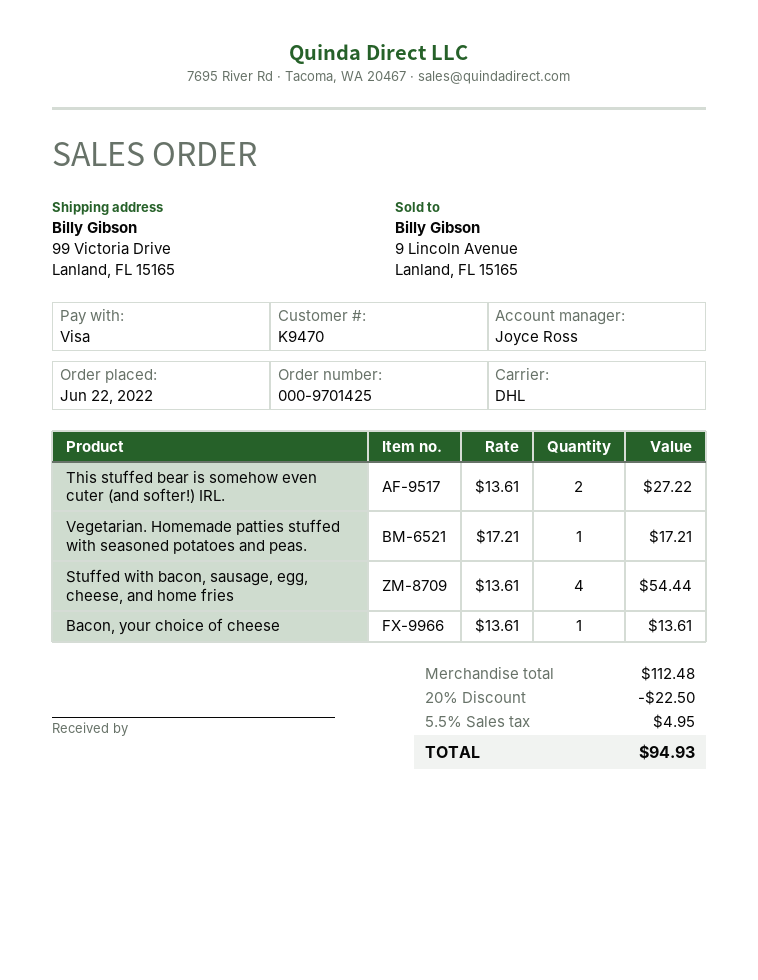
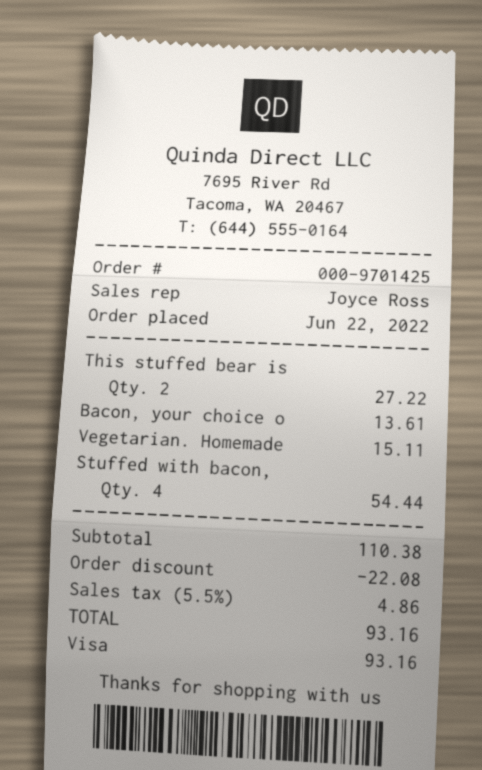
Vegetarian. Homemade patties stuffed with seasoned potatoes and peas.: 1 for 17.21 -> 1 for 15.11
subtotal: 112.48 -> 110.38
discount: 22.50 -> 22.08
tax: 5.5% = 4.95 -> 5.5% = 4.86
total: 94.93 -> 93.16

